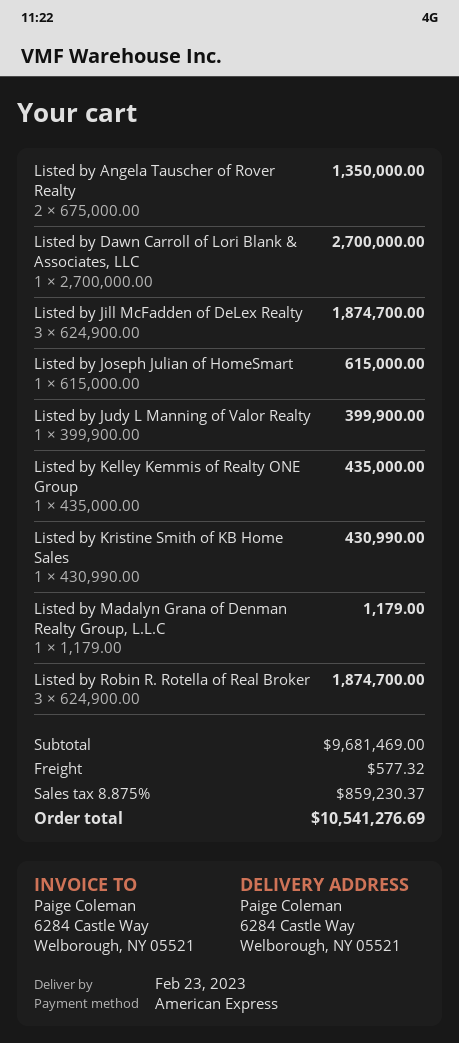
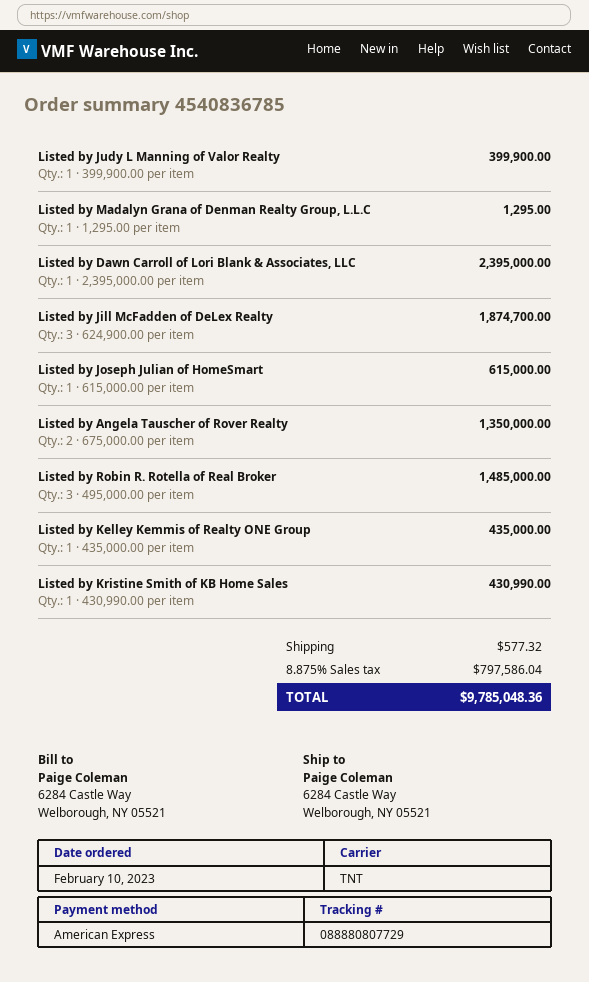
Listed by Dawn Carroll of Lori Blank & Associates, LLC: 1 x 2700000.00 = 2700000.00 -> 1 x 2395000.00 = 2395000.00
Listed by Madalyn Grana of Denman Realty Group, L.L.C: 1 x 1179.00 = 1179.00 -> 1 x 1295.00 = 1295.00
Listed by Robin R. Rotella of Real Broker: 3 x 624900.00 = 1874700.00 -> 3 x 495000.00 = 1485000.00
tax: 8.875% = 859230.37 -> 8.875% = 797586.04
total: 10541276.69 -> 9785048.36

